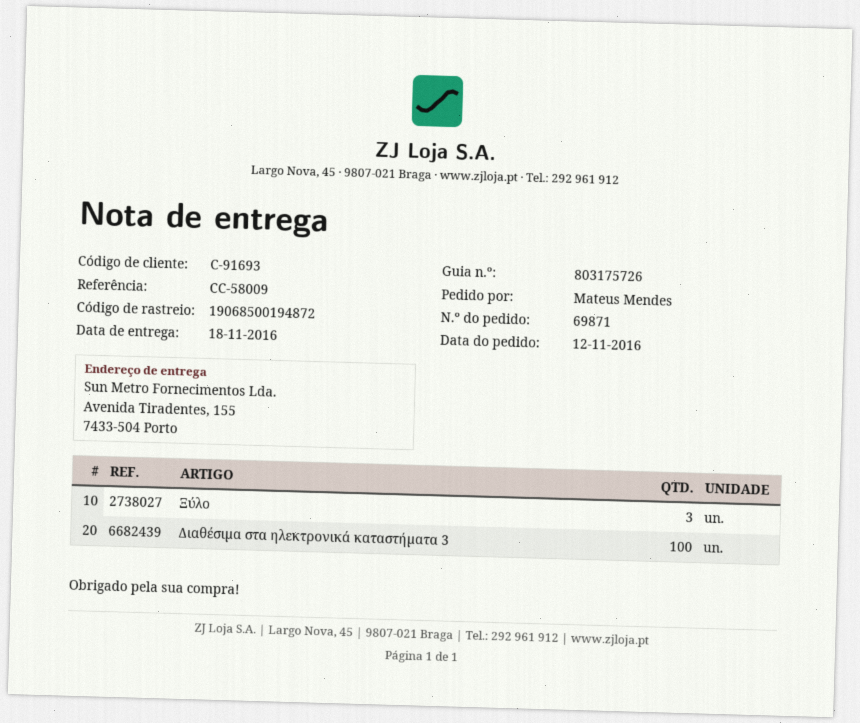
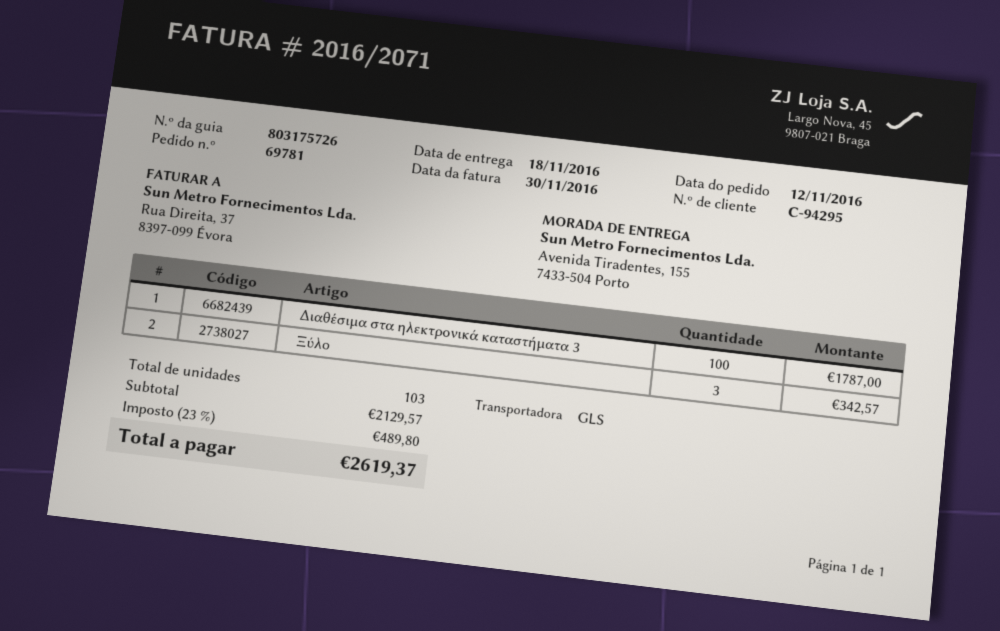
order number: 69871 -> 69781
customer number: C-91693 -> C-94295

